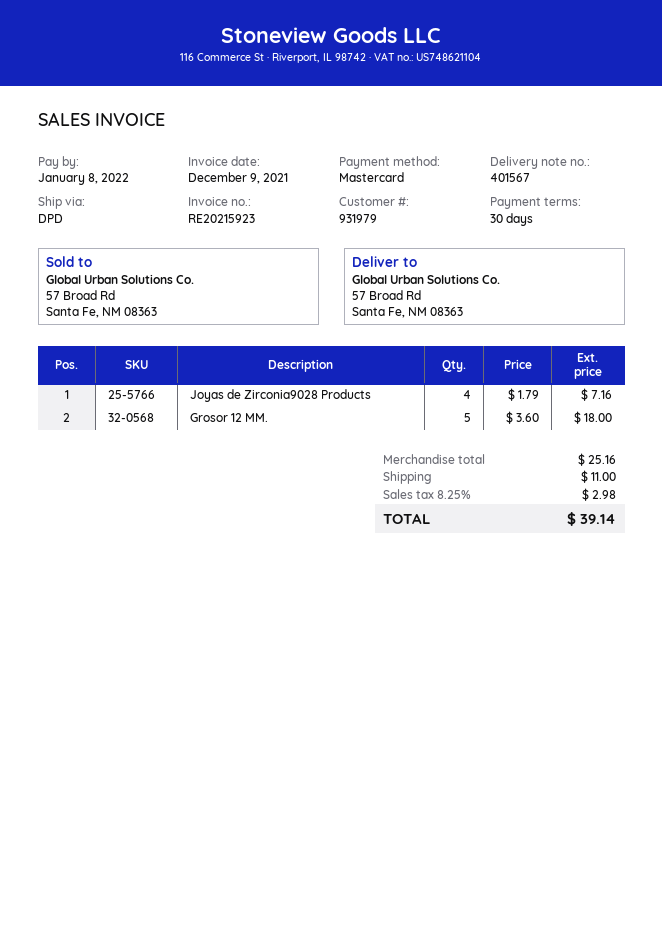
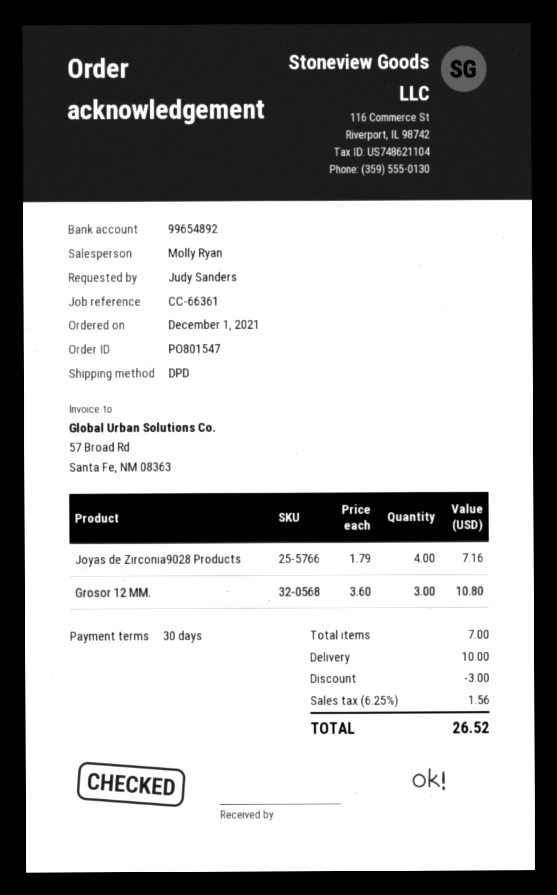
Grosor 12 MM.: 5 x 3.60 = 18.00 -> 3 x 3.60 = 10.80
discount: none -> 3.00
shipping: 11.00 -> 10.00
tax: 8.25% = 2.98 -> 6.25% = 1.56
total: 39.14 -> 26.52

